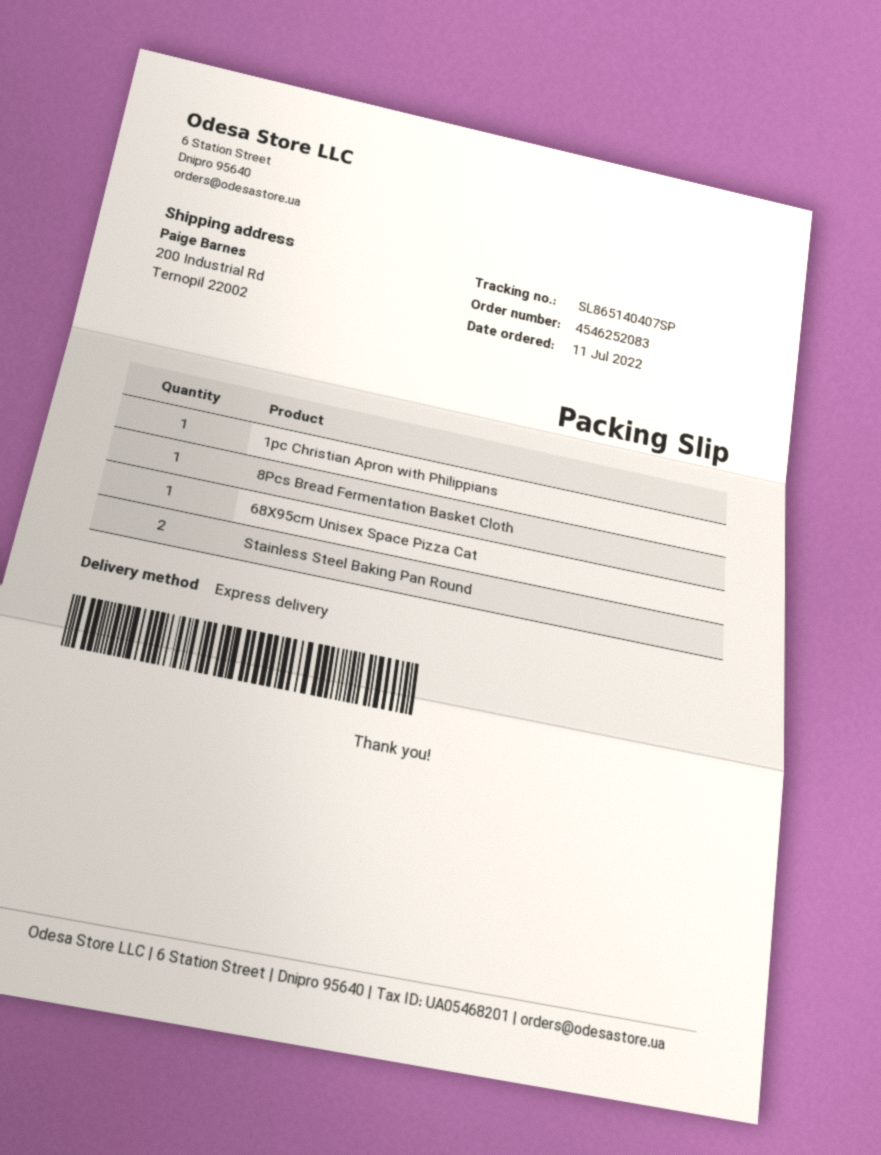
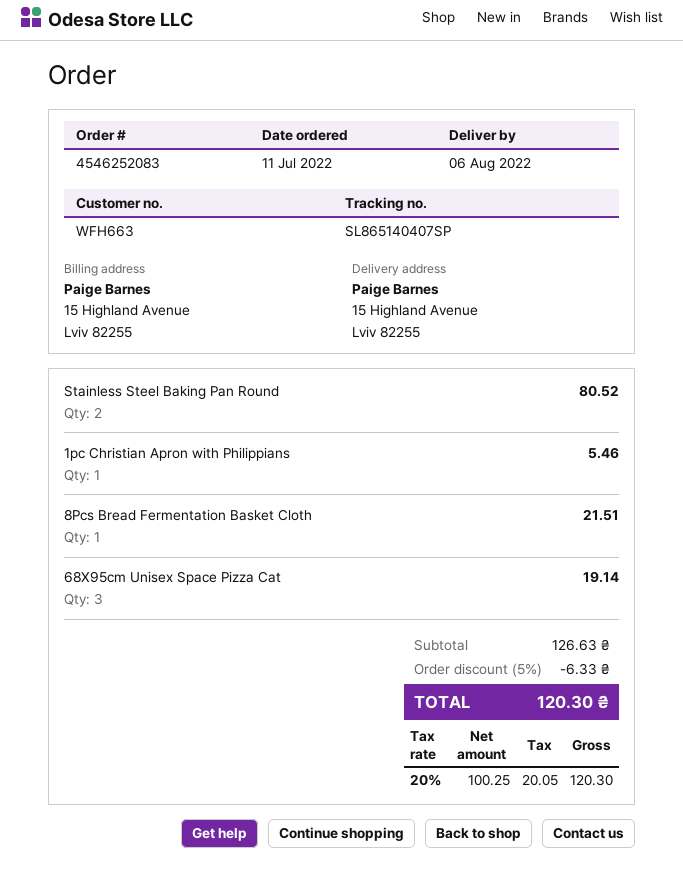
ship to: 200 Industrial Rd, Ternopil 22002 -> 15 Highland Avenue, Lviv 82255
68X95cm Unisex Space Pizza Cat: 1 -> 3

